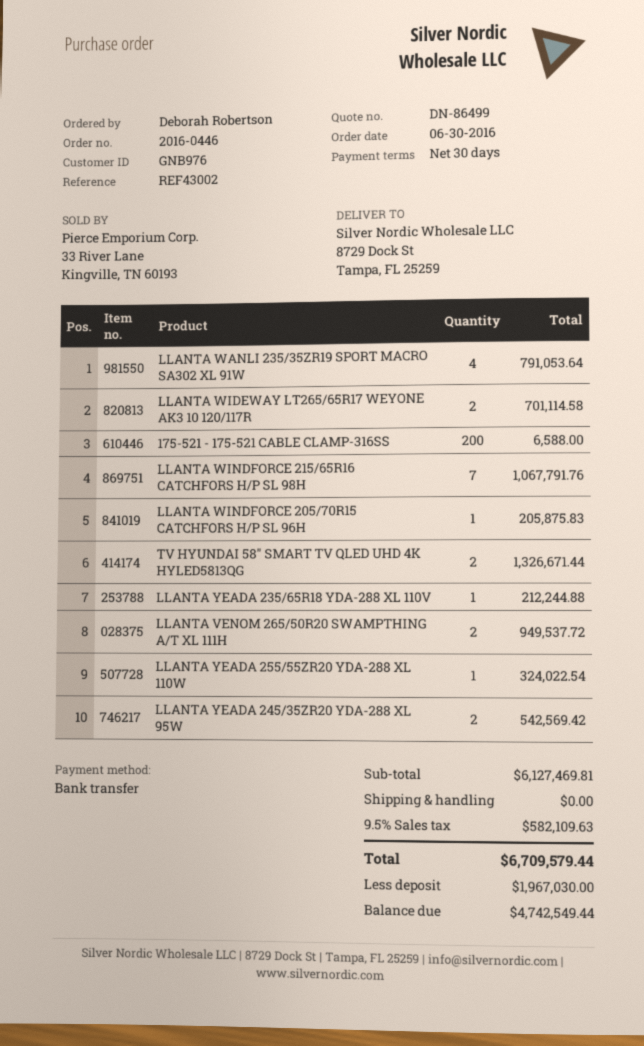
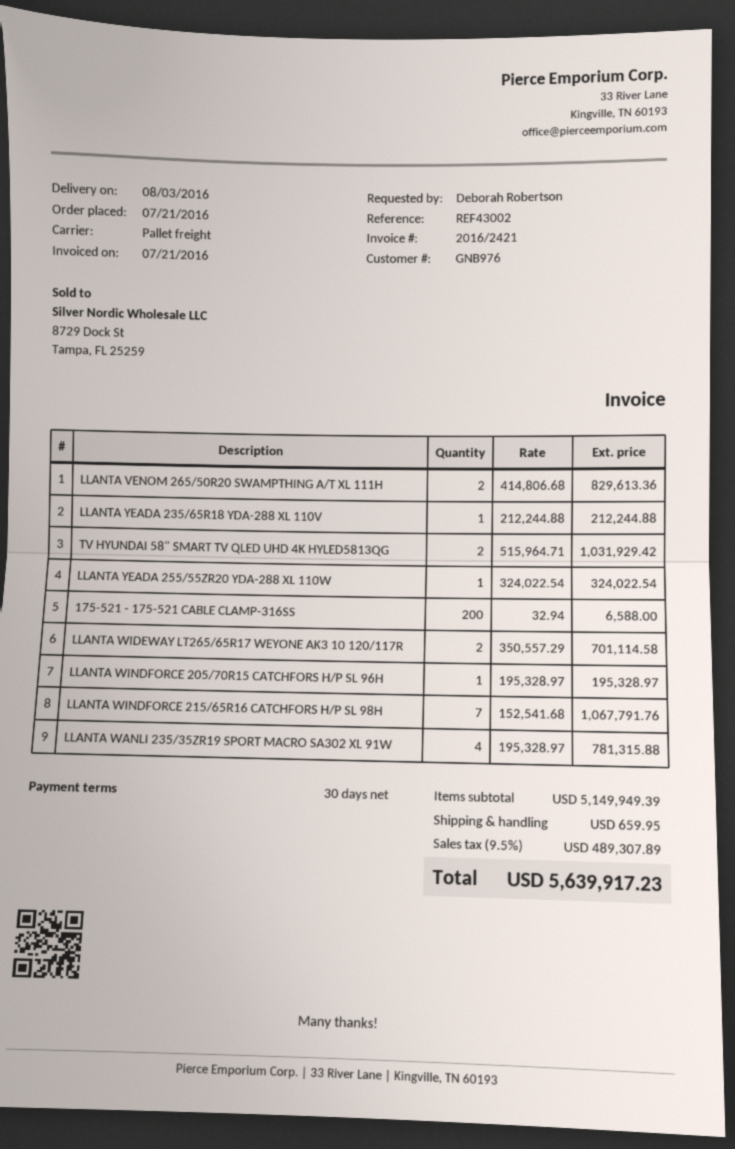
order date: 2016-06-30 -> 2016-07-21
LLANTA WANLI 235/35ZR19 SPORT MACRO SA302 XL 91W: 4 for 791053.64 -> 4 for 781315.88
LLANTA WINDFORCE 205/70R15 CATCHFORS H/P SL 96H: 1 for 205875.83 -> 1 for 195328.97
TV HYUNDAI 58" SMART TV QLED UHD 4K HYLED5813QG: 2 for 1326671.44 -> 2 for 1031929.42
LLANTA VENOM 265/50R20 SWAMPTHING A/T XL 111H: 2 for 949537.72 -> 2 for 829613.36
LLANTA YEADA 245/35ZR20 YDA-288 XL 95W: 2 for 542569.42 -> none
subtotal: 6127469.81 -> 5149949.39
shipping: 0.00 -> 659.95
tax: 9.5% = 582109.63 -> 9.5% = 489307.89
total: 6709579.44 -> 5639917.23

